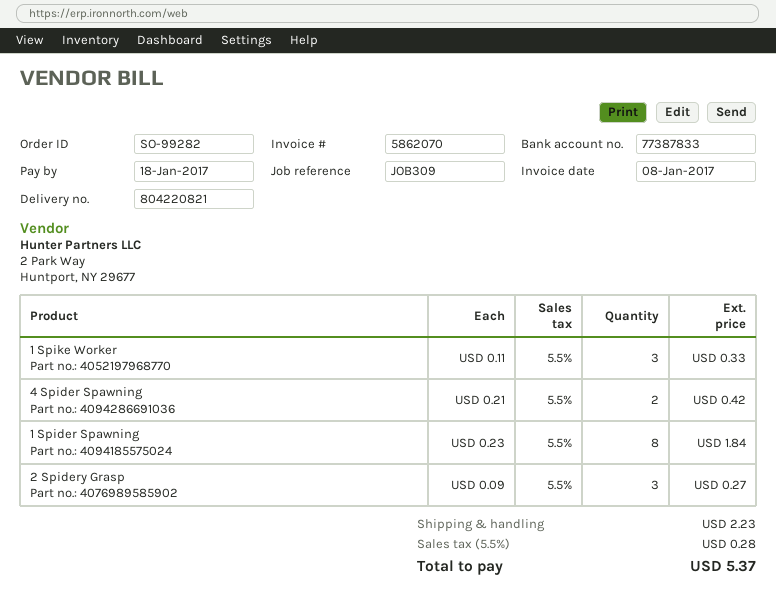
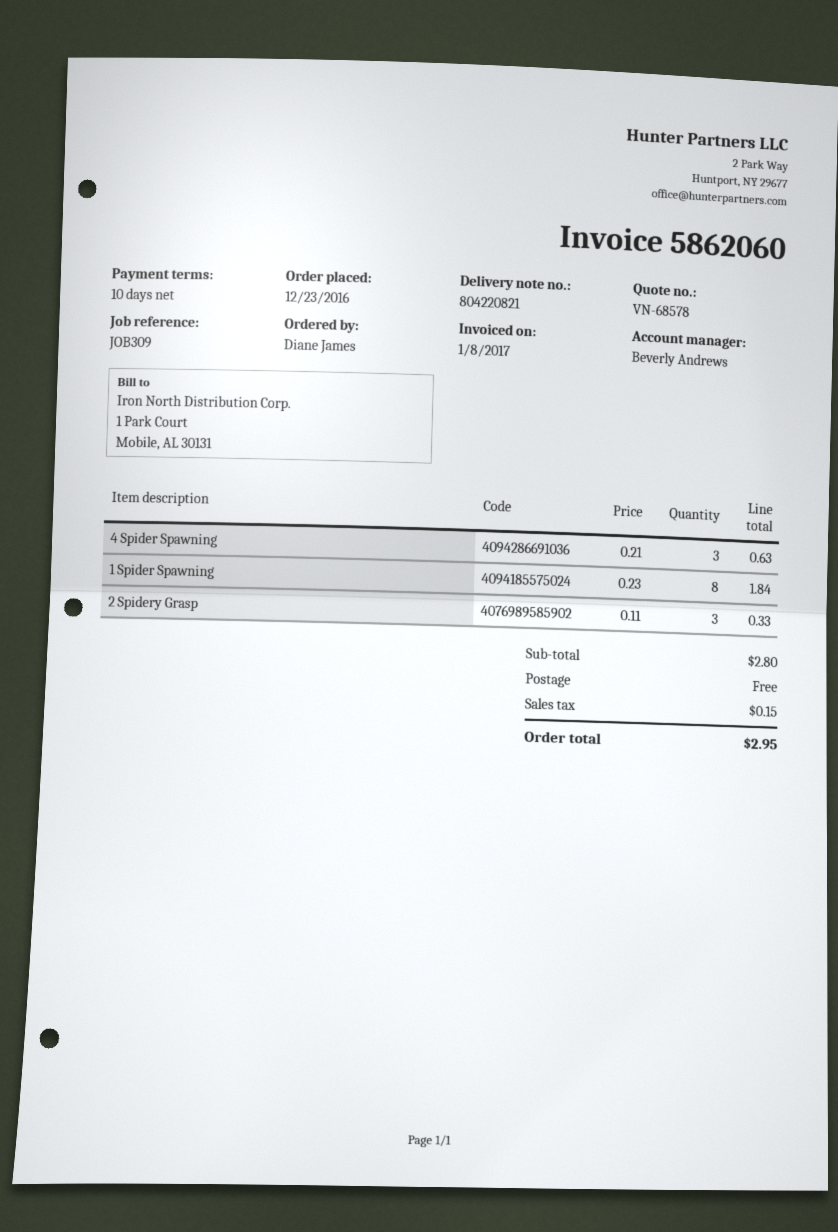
invoice number: 5862070 -> 5862060
1 Spike Worker: 3 x 0.11 = 0.33 -> none
4 Spider Spawning: 2 x 0.21 = 0.42 -> 3 x 0.21 = 0.63
2 Spidery Grasp: 3 x 0.09 = 0.27 -> 3 x 0.11 = 0.33
shipping: 2.23 -> 0.00
tax: 0.28 -> 0.15
total: 5.37 -> 2.95

